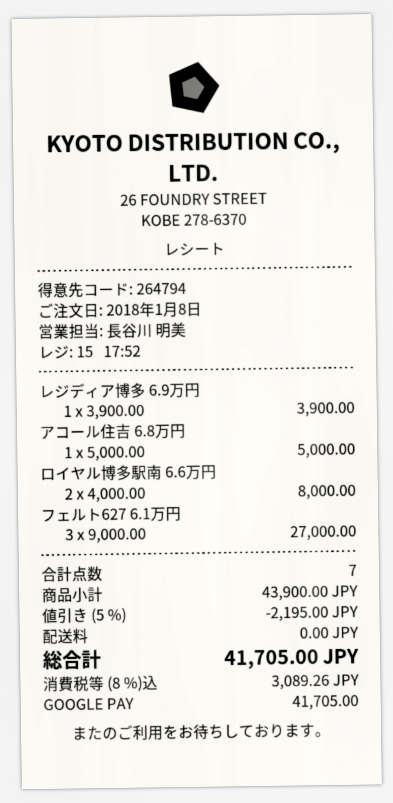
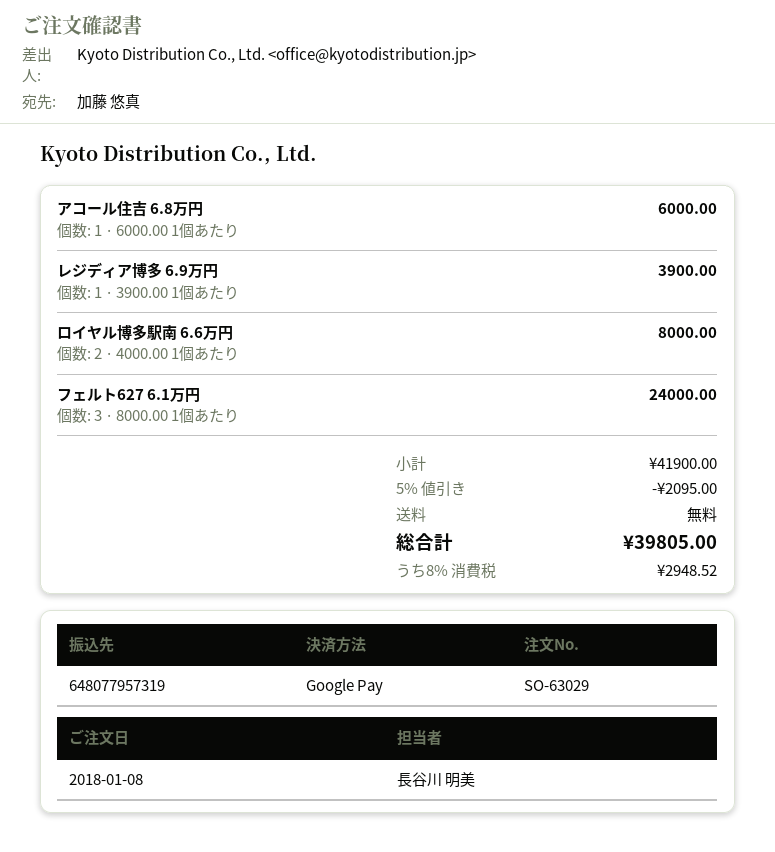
アコール住吉 6.8万円: 1 x 5000.00 = 5000.00 -> 1 x 6000.00 = 6000.00
フェルト627 6.1万円: 3 x 9000.00 = 27000.00 -> 3 x 8000.00 = 24000.00
subtotal: 43900.00 -> 41900.00
discount: 5% = 2195.00 -> 5% = 2095.00
tax: 8% = 3089.26 -> 8% = 2948.52
total: 41705.00 -> 39805.00

